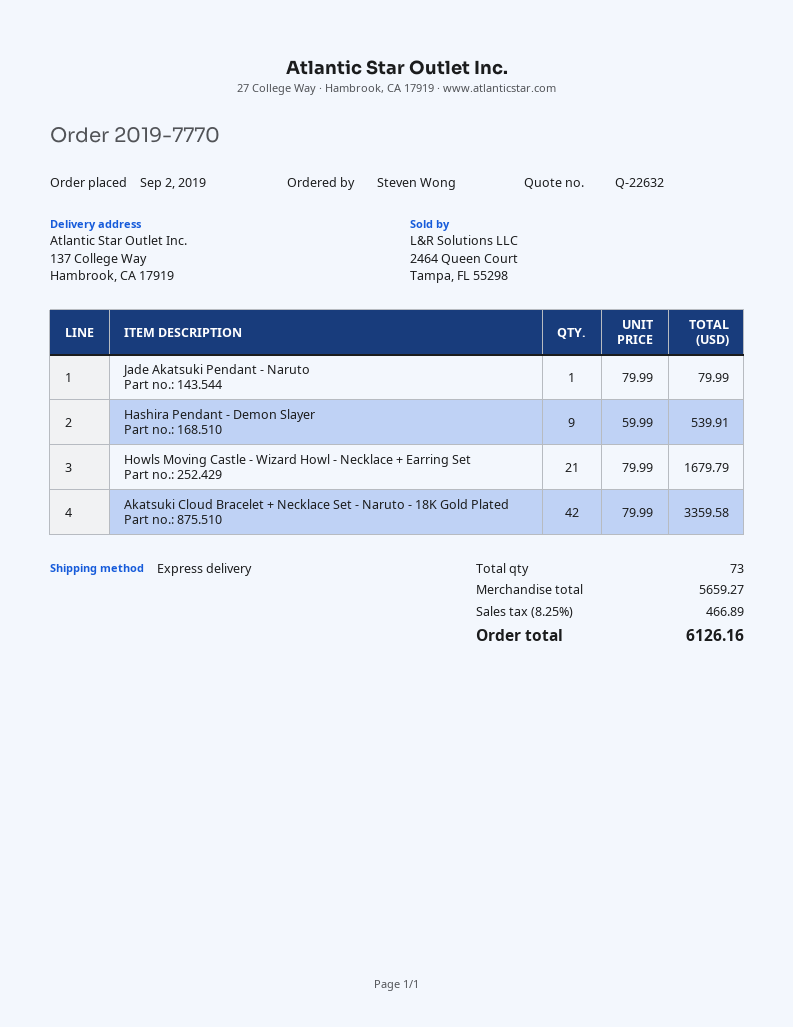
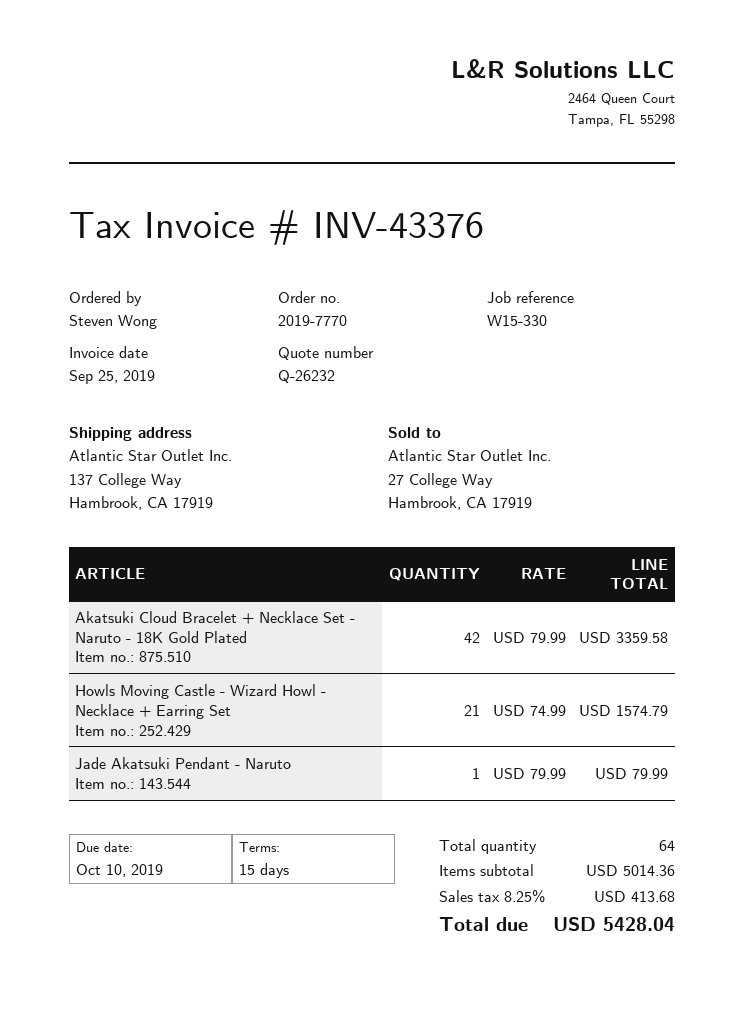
quote number: Q-22632 -> Q-26232
Hashira Pendant - Demon Slayer: 9 x 59.99 = 539.91 -> none
Howls Moving Castle - Wizard Howl - Necklace + Earring Set: 21 x 79.99 = 1679.79 -> 21 x 74.99 = 1574.79
total quantity: 73 -> 64
subtotal: 5659.27 -> 5014.36
tax: 8.25% = 466.89 -> 8.25% = 413.68
total: 6126.16 -> 5428.04

